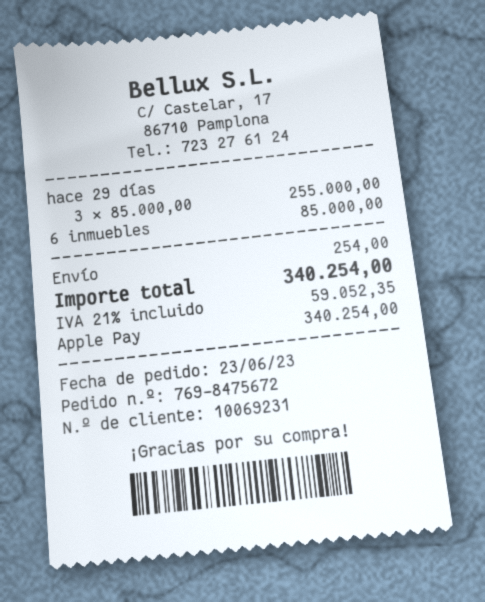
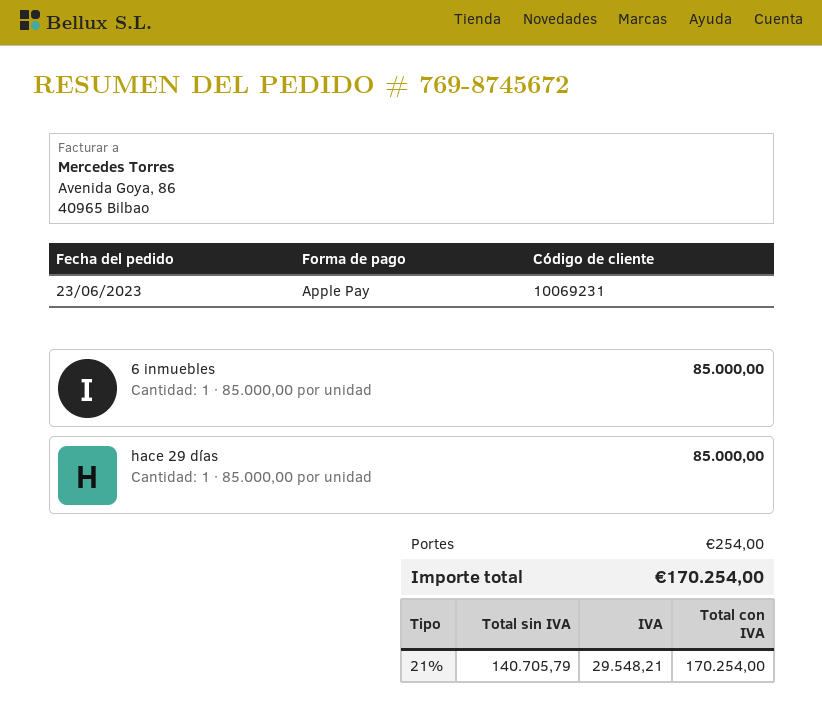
order number: 769-8475672 -> 769-8745672
hace 29 días: 3 x 85000.00 = 255000.00 -> 1 x 85000.00 = 85000.00
tax: 21% = 59052.35 -> 21% = 29548.21
total: 340254.00 -> 170254.00

